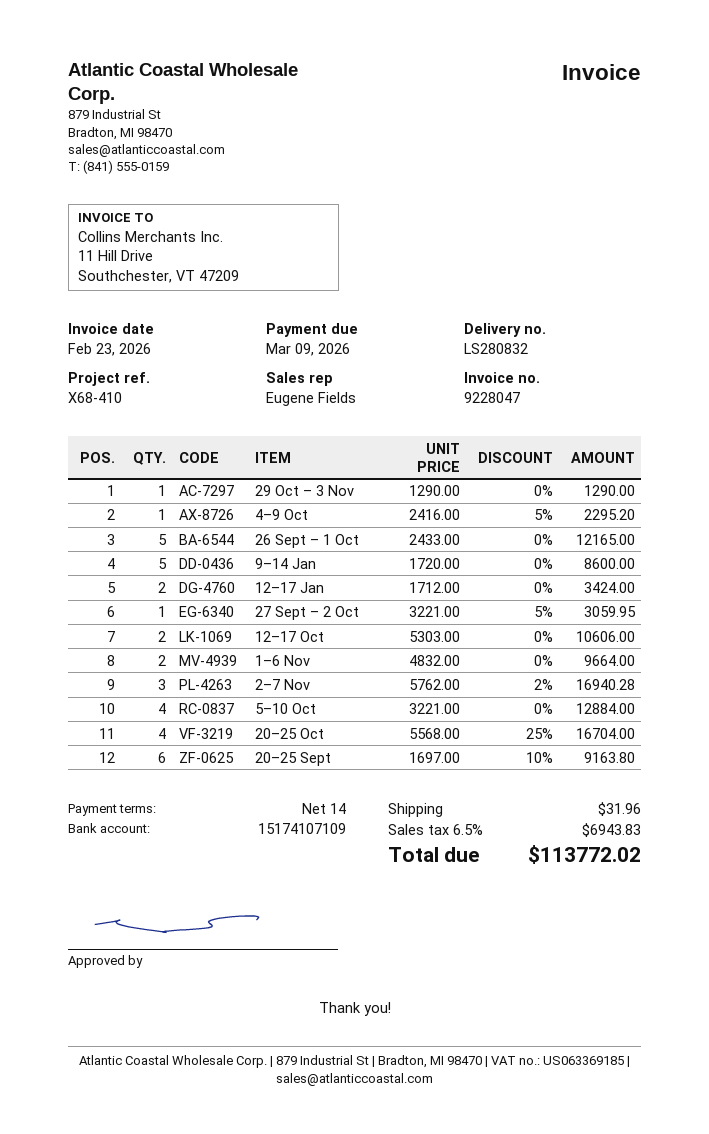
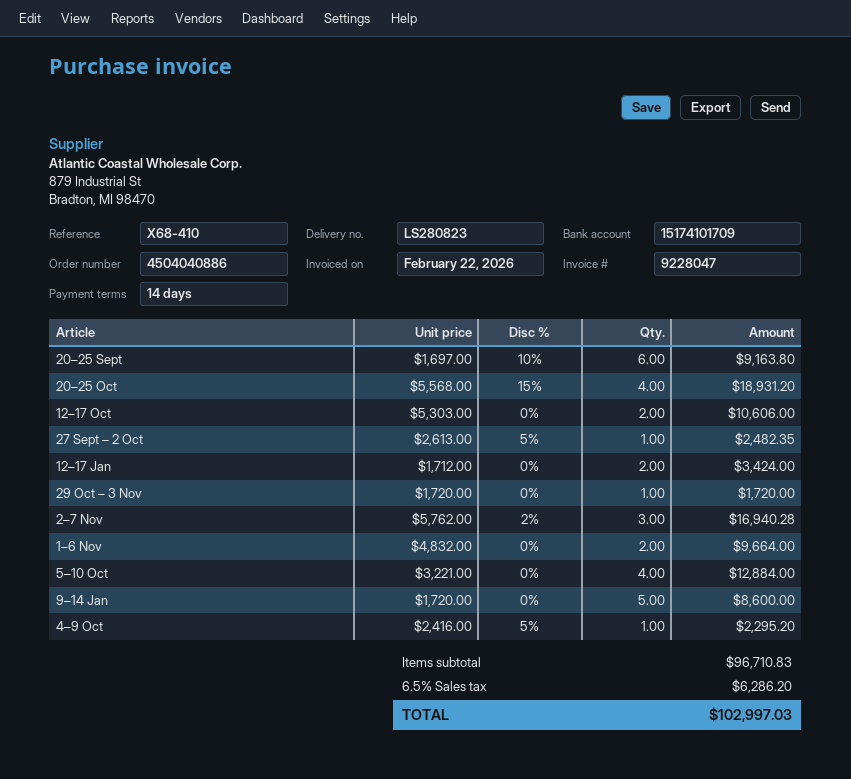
delivery note number: LS280832 -> LS280823
invoice date: 2026-02-23 -> 2026-02-22
bank account: 15174107109 -> 15174101709
29 Oct – 3 Nov: 1 x 1290.00 = 1290.00 -> 1 x 1720.00 = 1720.00
26 Sept – 1 Oct: 5 x 2433.00 = 12165.00 -> none
27 Sept – 2 Oct: 1 x 3221.00 - 5% = 3059.95 -> 1 x 2613.00 - 5% = 2482.35
20–25 Oct: 4 x 5568.00 - 25% = 16704.00 -> 4 x 5568.00 - 15% = 18931.20
shipping: 31.96 -> none
tax: 6.5% = 6943.83 -> 6.5% = 6286.20
total: 113772.02 -> 102997.03

